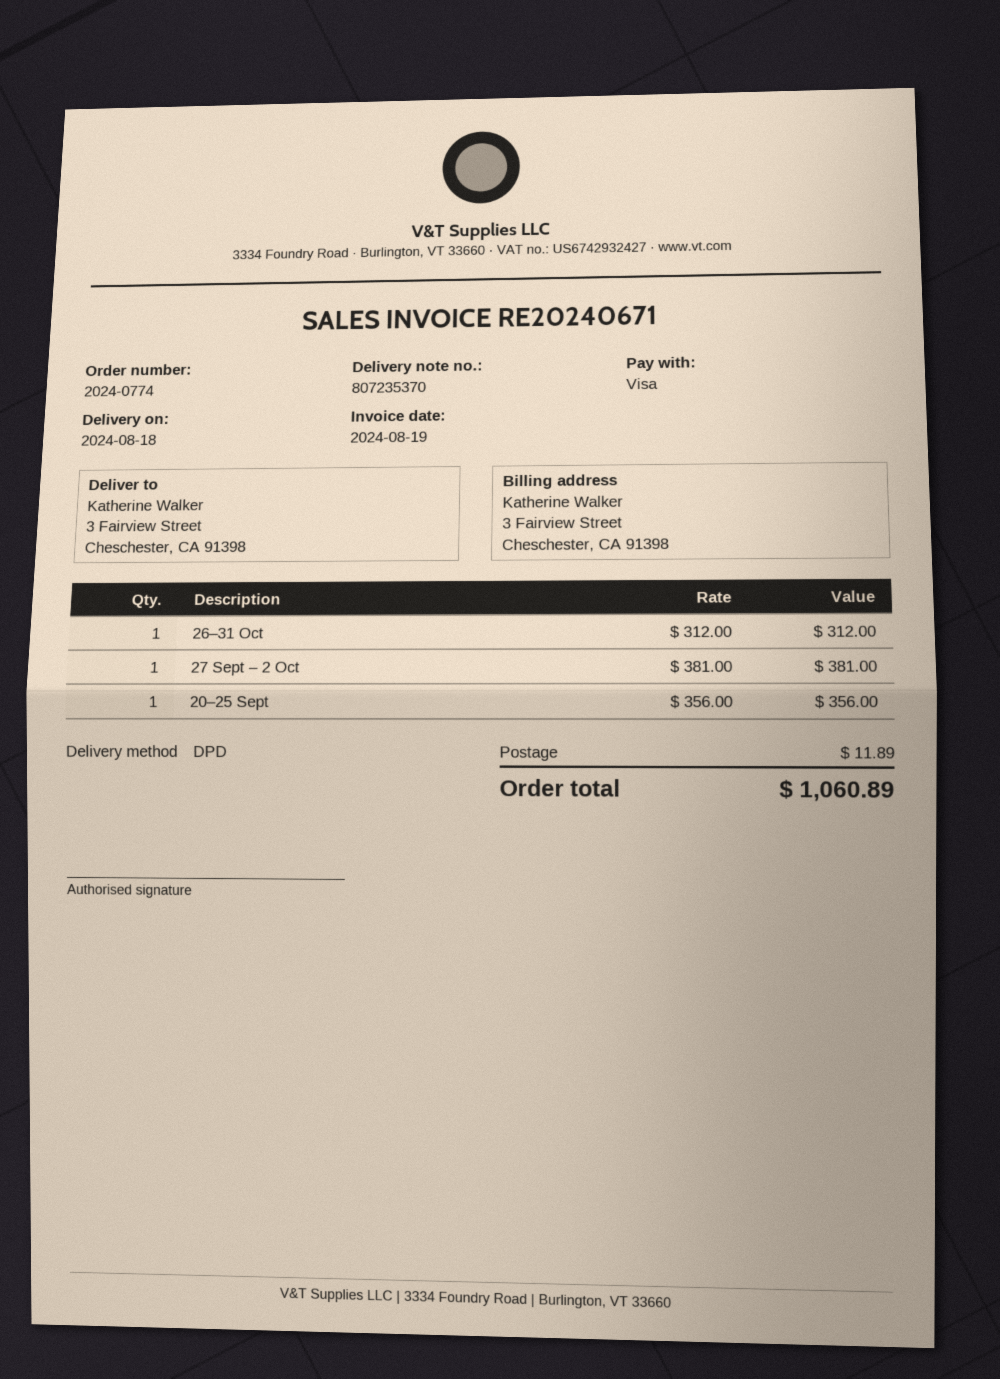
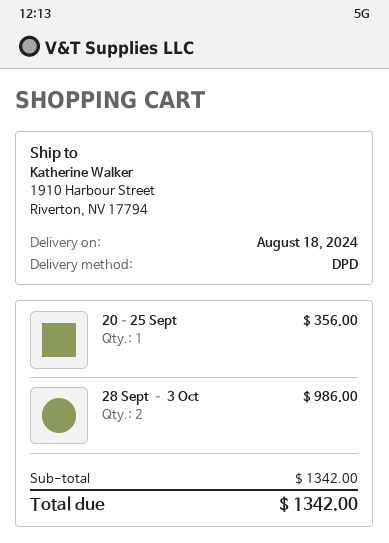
ship to: 3 Fairview Street, Cheschester, CA 91398 -> 1910 Harbour Street, Riverton, NV 17794
26–31 Oct: 1 for 312.00 -> none
27 Sept – 2 Oct: 1 for 381.00 -> none
28 Sept – 3 Oct: none -> 2 for 986.00
shipping: 11.89 -> none
total: 1060.89 -> 1342.00

